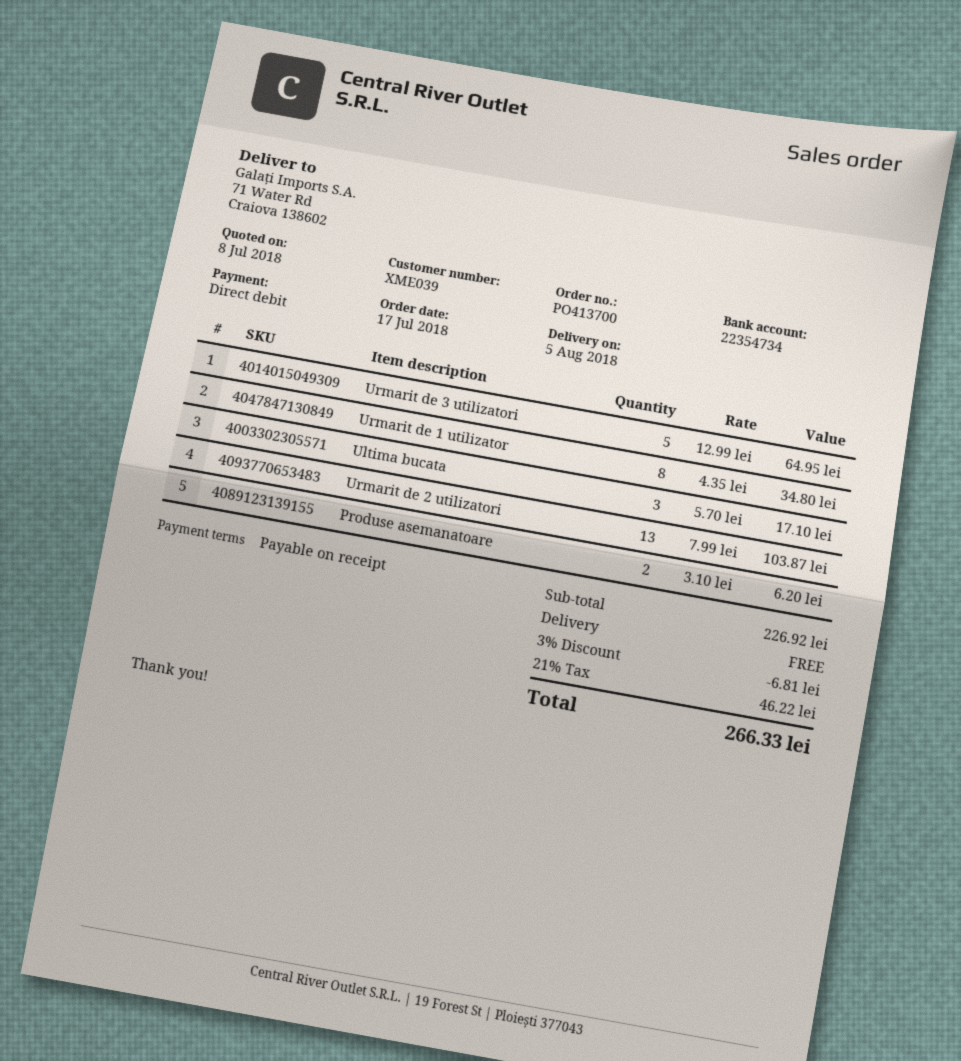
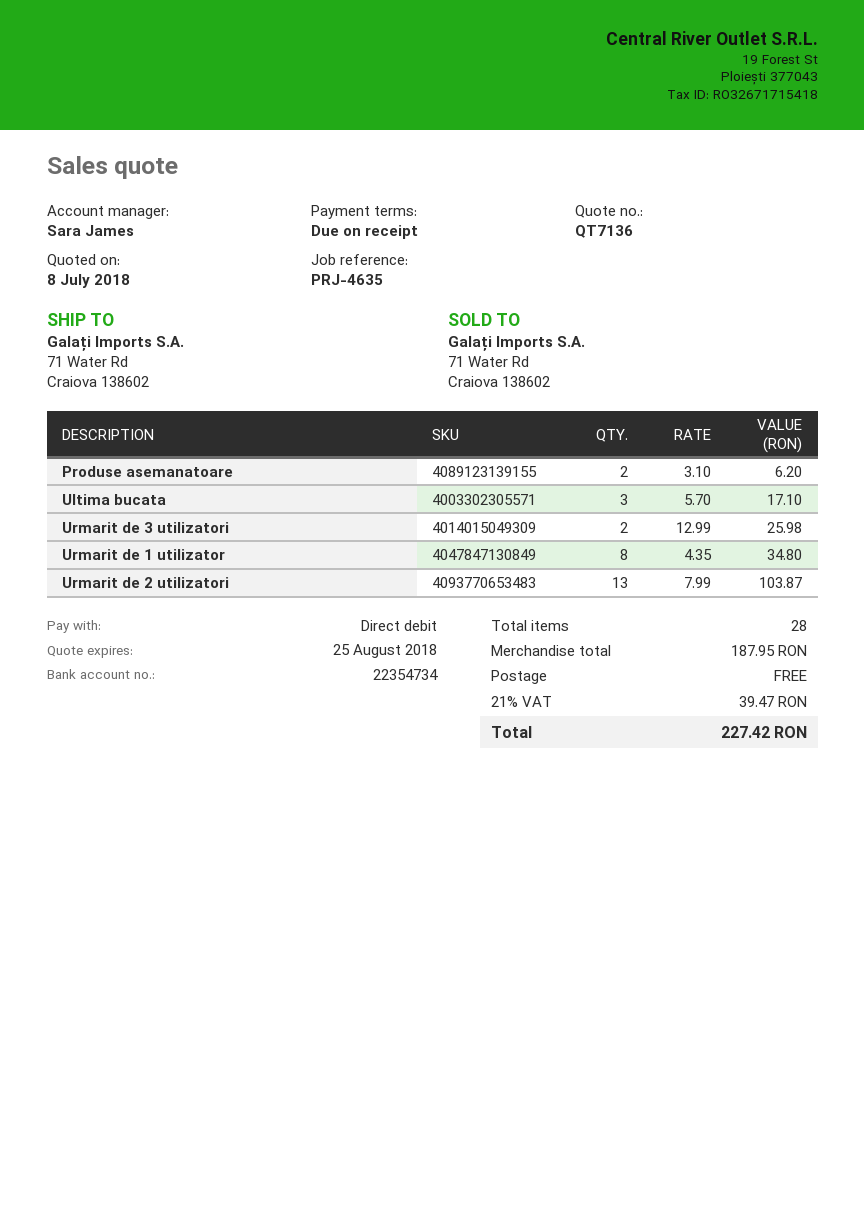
Urmarit de 3 utilizatori: 5 x 12.99 = 64.95 -> 2 x 12.99 = 25.98
subtotal: 226.92 -> 187.95
discount: 3% = 6.81 -> none
tax: 21% = 46.22 -> 21% = 39.47
total: 266.33 -> 227.42

